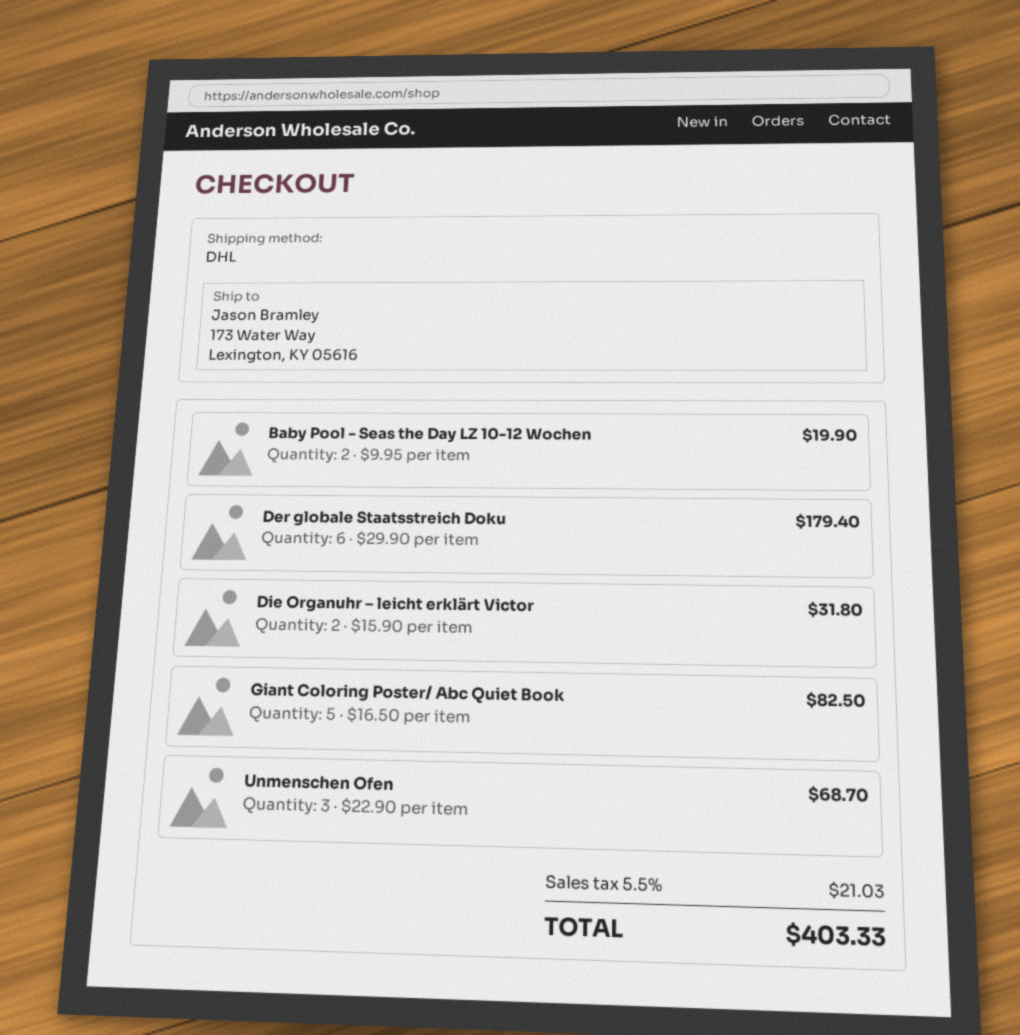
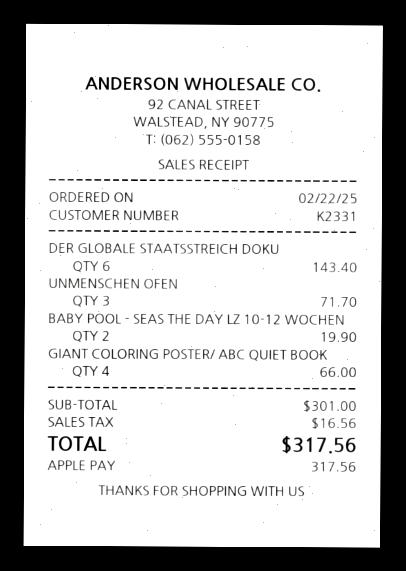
Der globale Staatsstreich Doku: 6 for 179.40 -> 6 for 143.40
Die Organuhr – leicht erklärt Victor: 2 for 31.80 -> none
Giant Coloring Poster/ Abc Quiet Book: 5 for 82.50 -> 4 for 66.00
Unmenschen Ofen: 3 for 68.70 -> 3 for 71.70
tax: 21.03 -> 16.56
total: 403.33 -> 317.56

